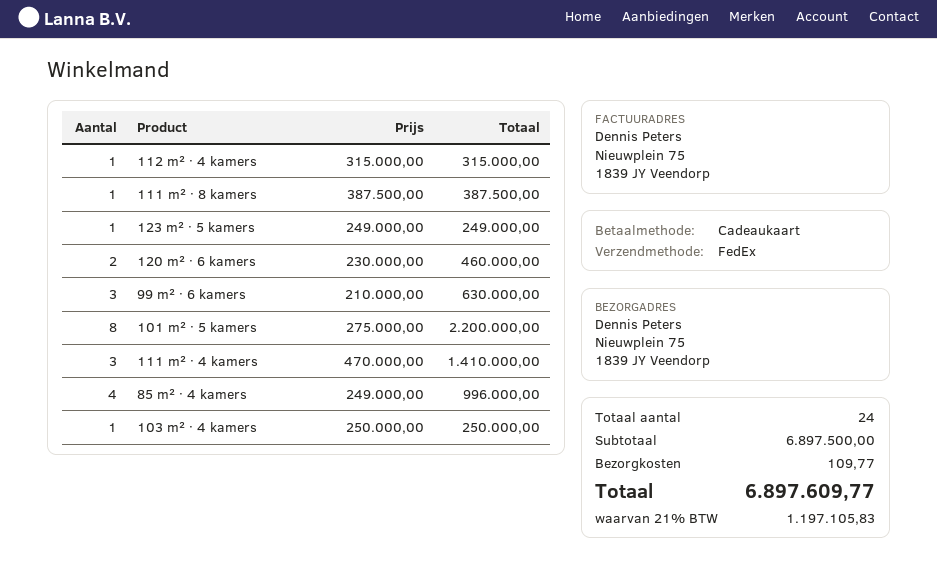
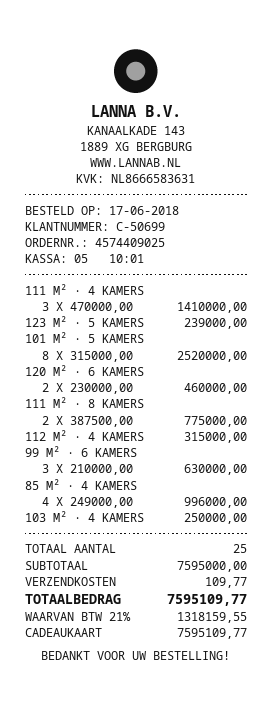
111 m² · 8 kamers: 1 x 387500.00 = 387500.00 -> 2 x 387500.00 = 775000.00
123 m² · 5 kamers: 1 x 249000.00 = 249000.00 -> 1 x 239000.00 = 239000.00
101 m² · 5 kamers: 8 x 275000.00 = 2200000.00 -> 8 x 315000.00 = 2520000.00
total quantity: 24 -> 25
subtotal: 6897500.00 -> 7595000.00
tax: 21% = 1197105.83 -> 21% = 1318159.55
total: 6897609.77 -> 7595109.77

